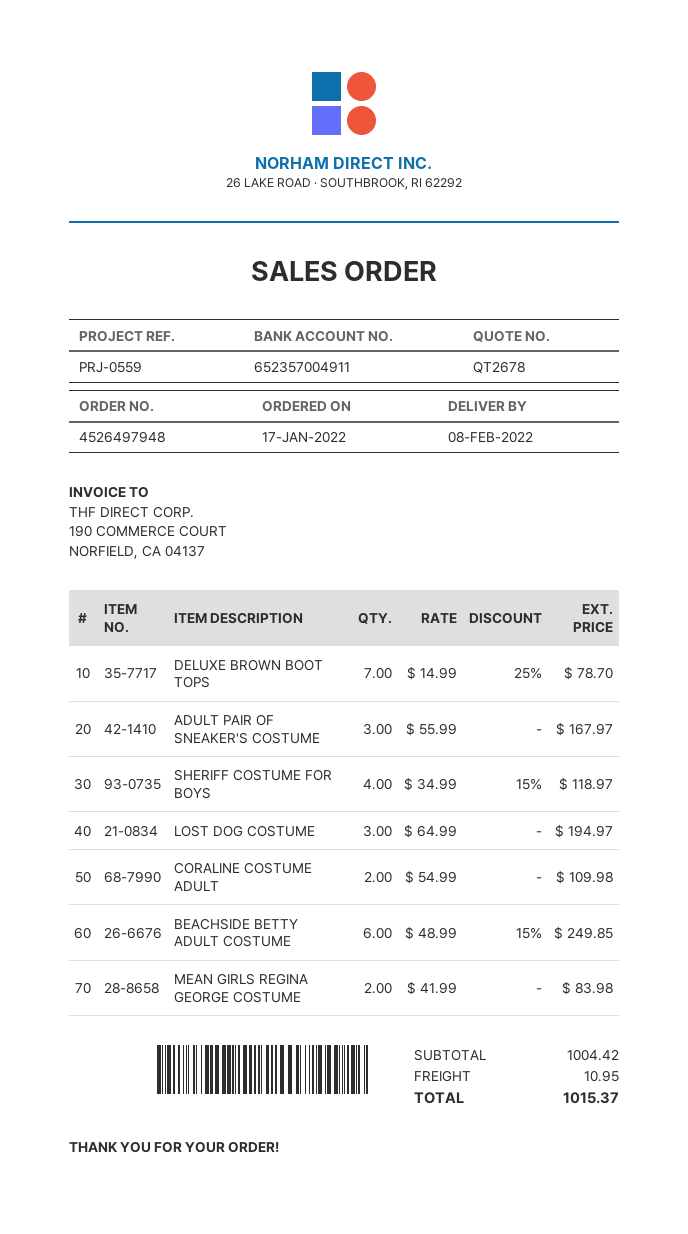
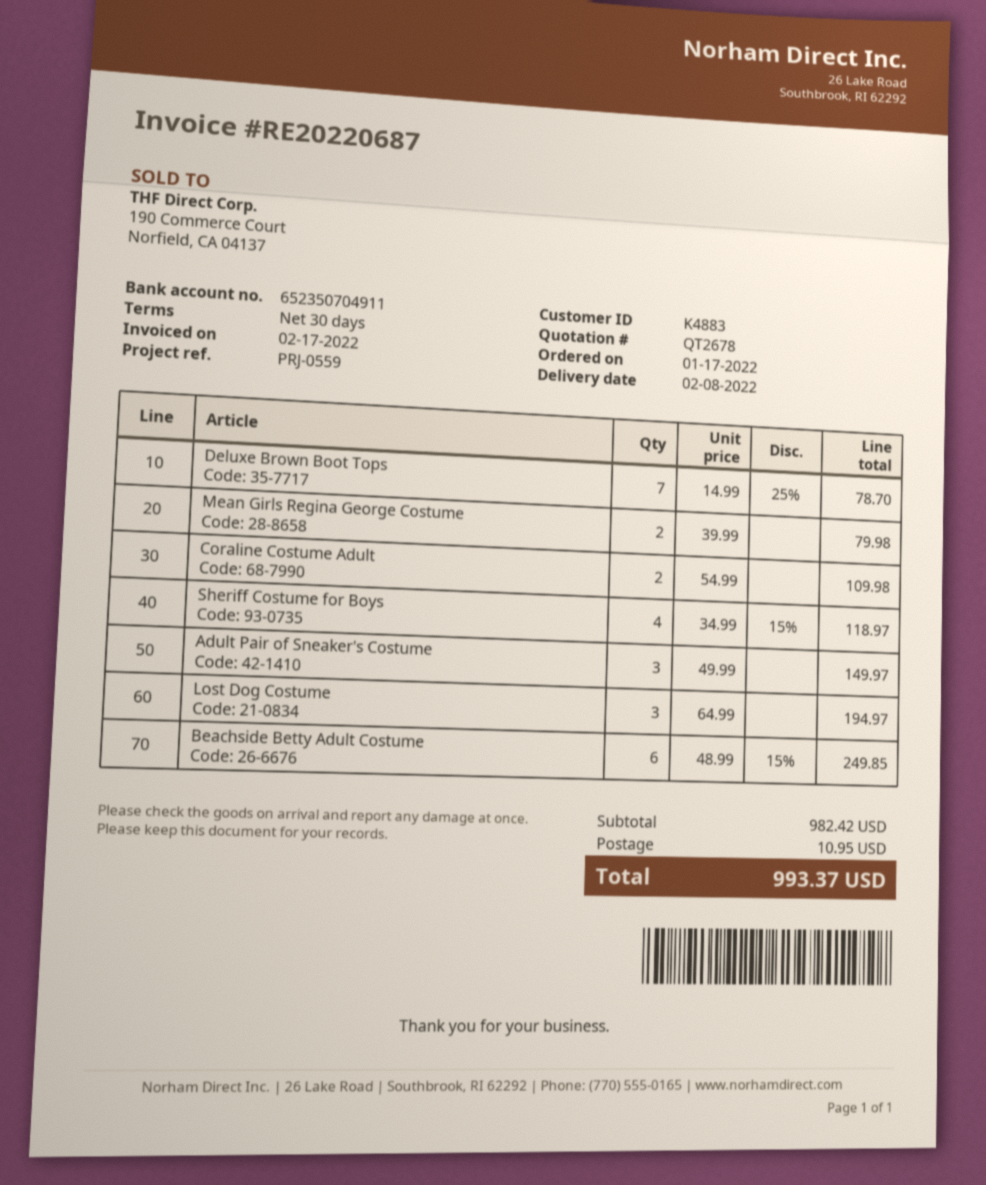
bank account: 652357004911 -> 652350704911
ADULT PAIR OF SNEAKER'S COSTUME: 3 x 55.99 = 167.97 -> 3 x 49.99 = 149.97
MEAN GIRLS REGINA GEORGE COSTUME: 2 x 41.99 = 83.98 -> 2 x 39.99 = 79.98
subtotal: 1004.42 -> 982.42
total: 1015.37 -> 993.37

